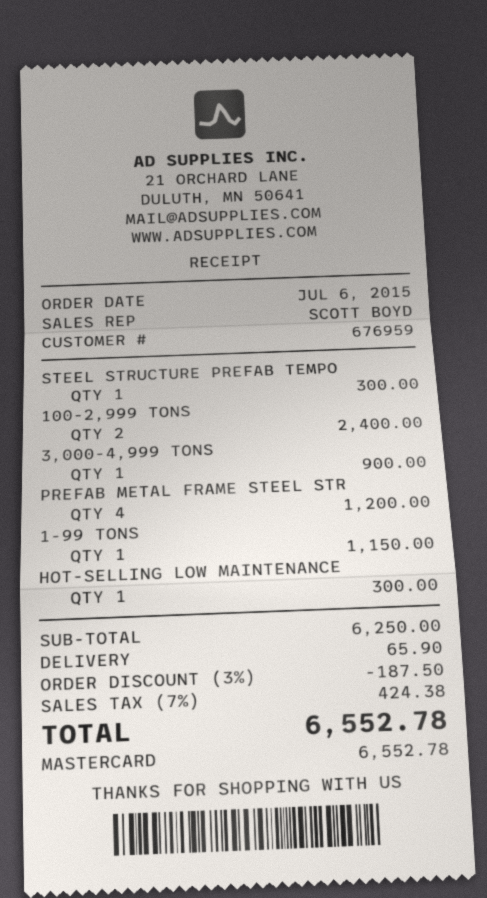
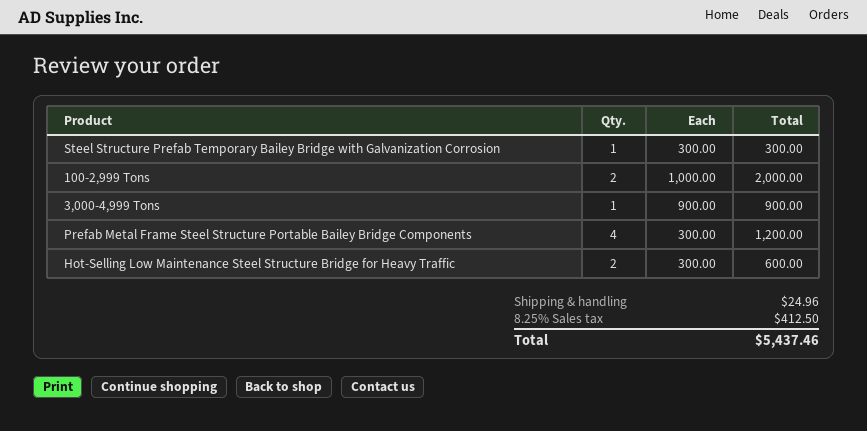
100-2,999 TONS: 2 for 2400.00 -> 2 for 2000.00
1-99 TONS: 1 for 1150.00 -> none
HOT-SELLING LOW MAINTENANCE: 1 for 300.00 -> 2 for 600.00
discount: 3% = 187.50 -> none
shipping: 65.90 -> 24.96
tax: 7% = 424.38 -> 8.25% = 412.50
total: 6552.78 -> 5437.46

